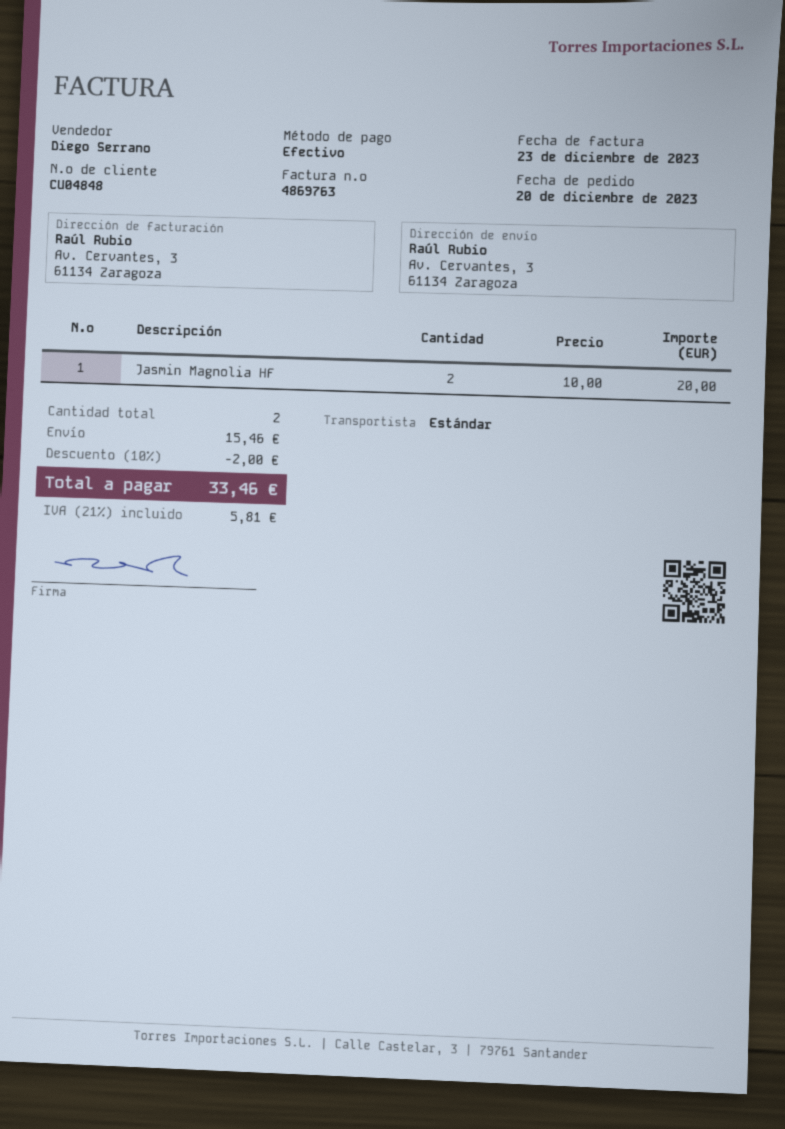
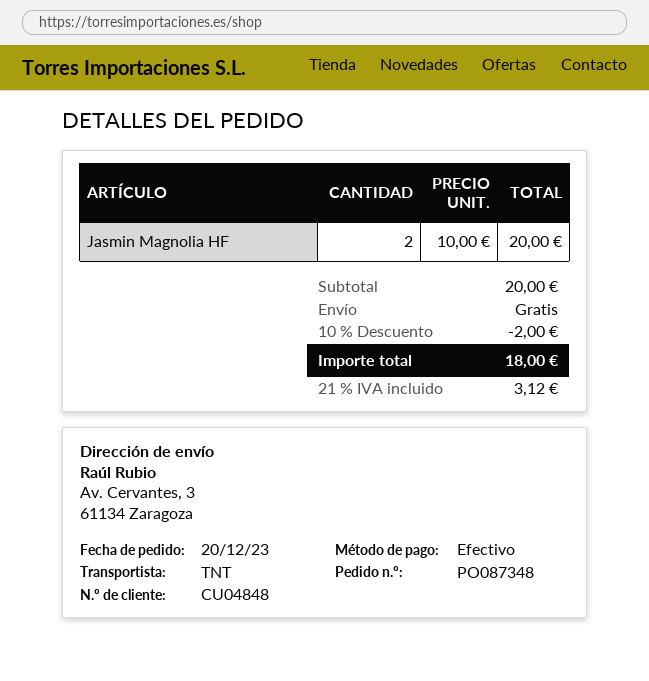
shipping method: standard -> TNT
shipping: 15.46 -> 0.00
tax: 21% = 5.81 -> 21% = 3.12
total: 33.46 -> 18.00

